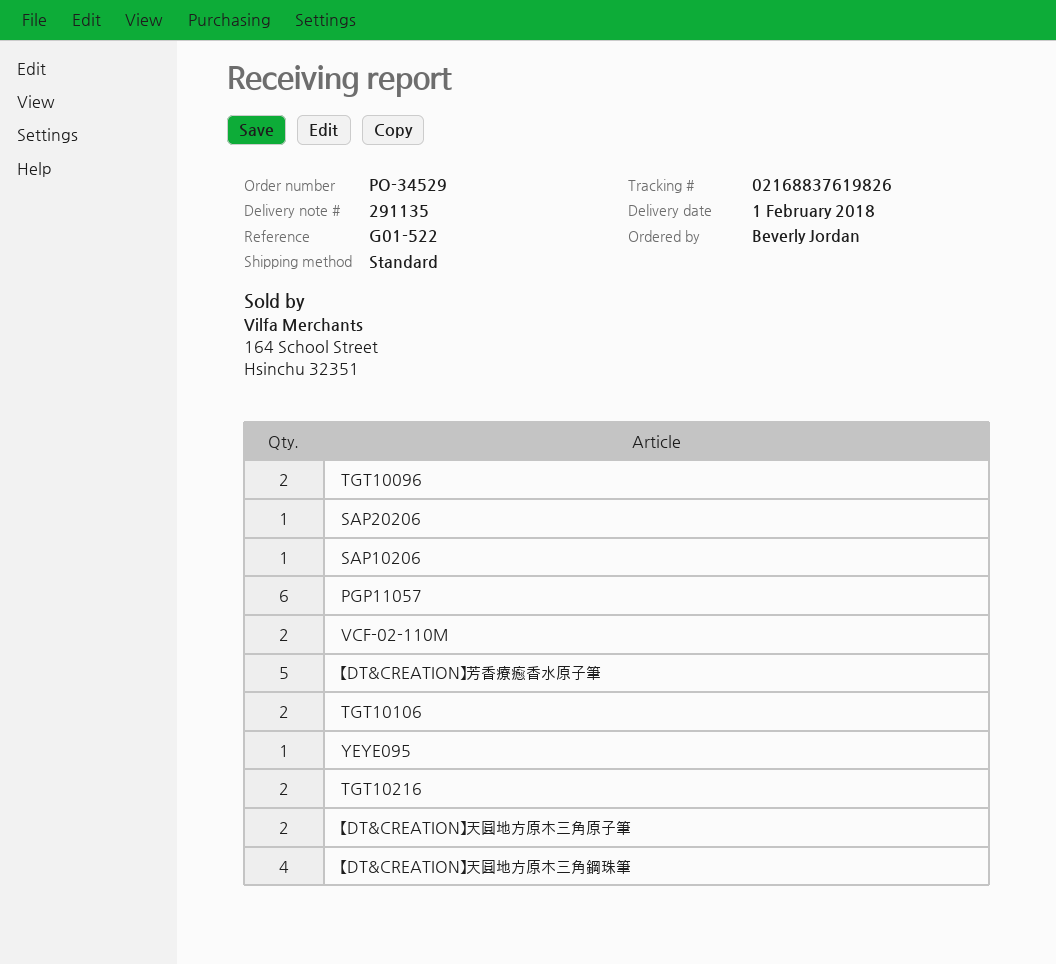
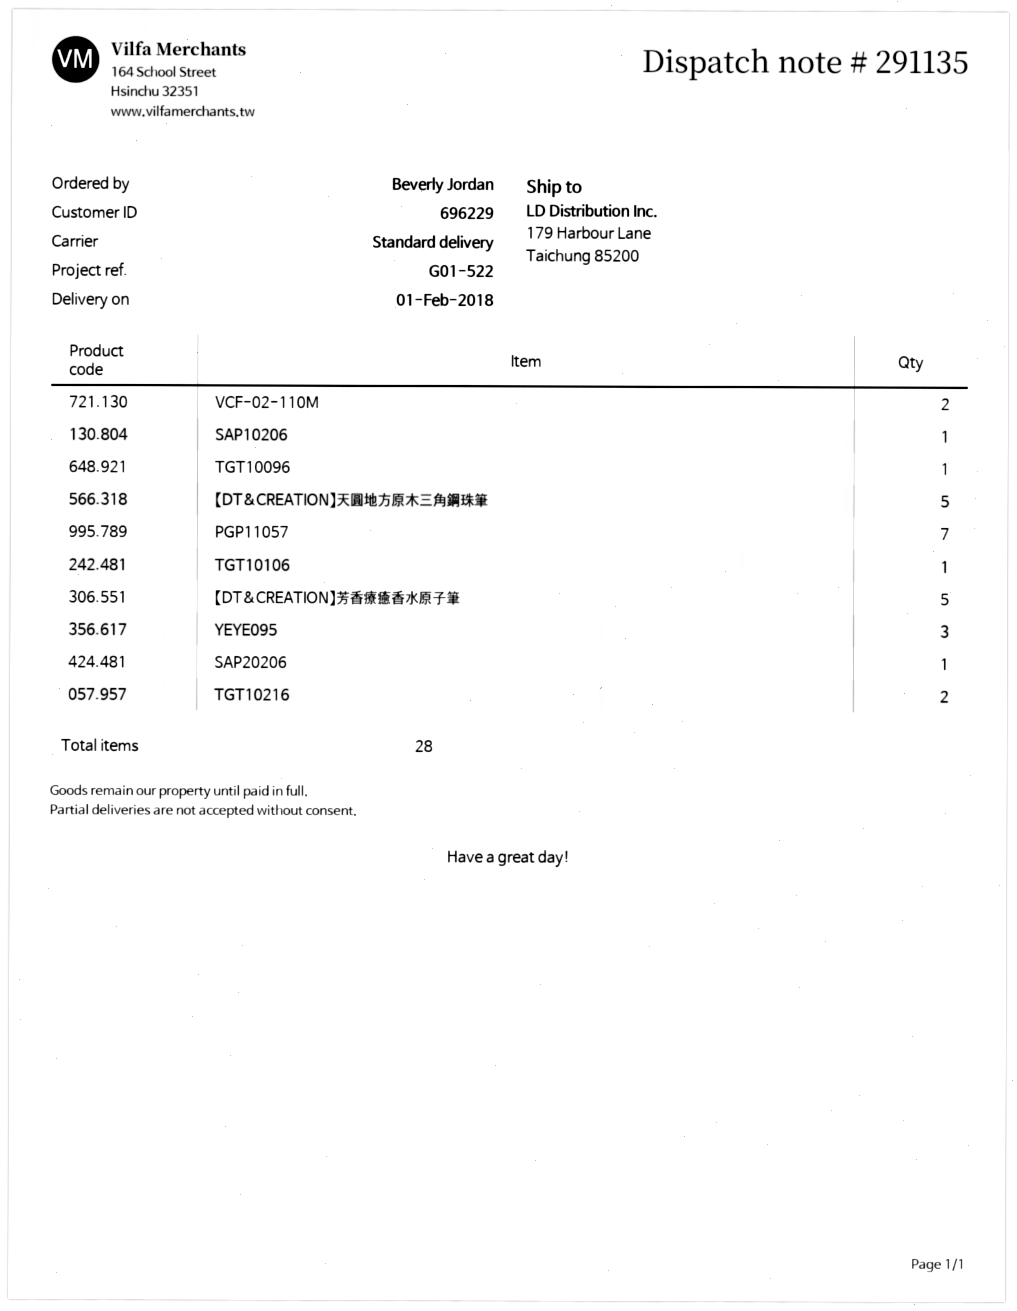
TGT10096: 2 -> 1
PGP11057: 6 -> 7
TGT10106: 2 -> 1
YEYE095: 1 -> 3
【DT&CREATION】天圓地方原木三角原子筆: 2 -> none
【DT&CREATION】天圓地方原木三角鋼珠筆: 4 -> 5

